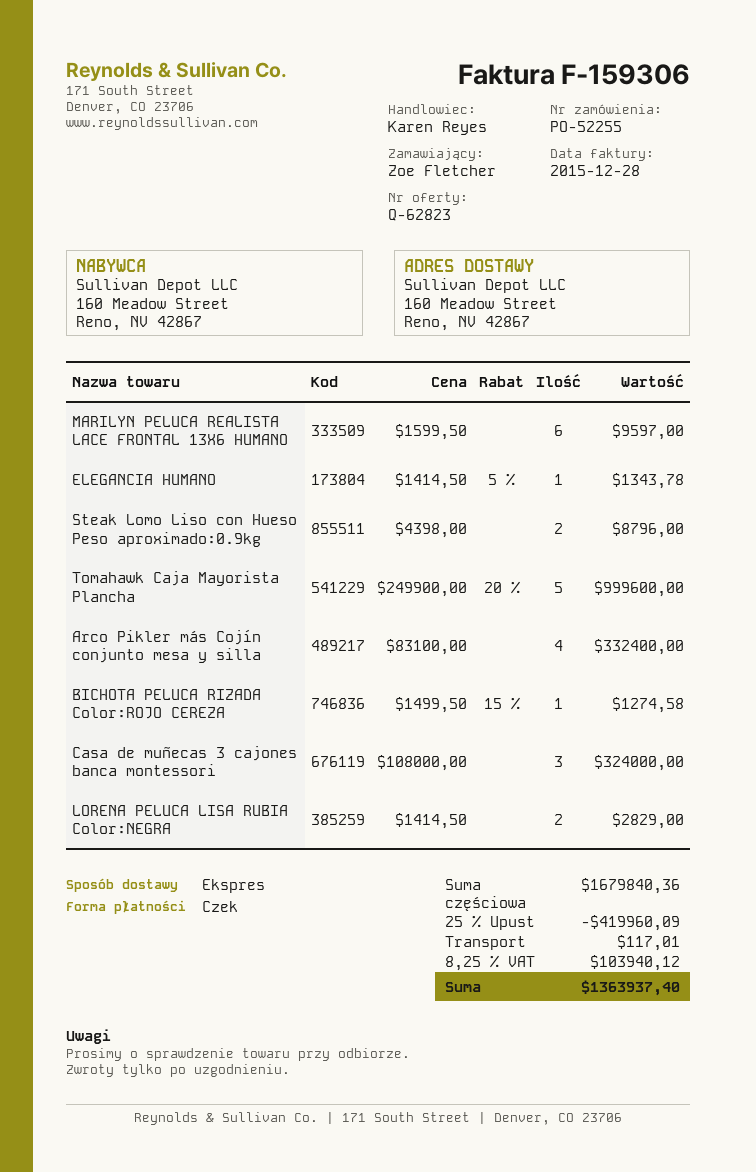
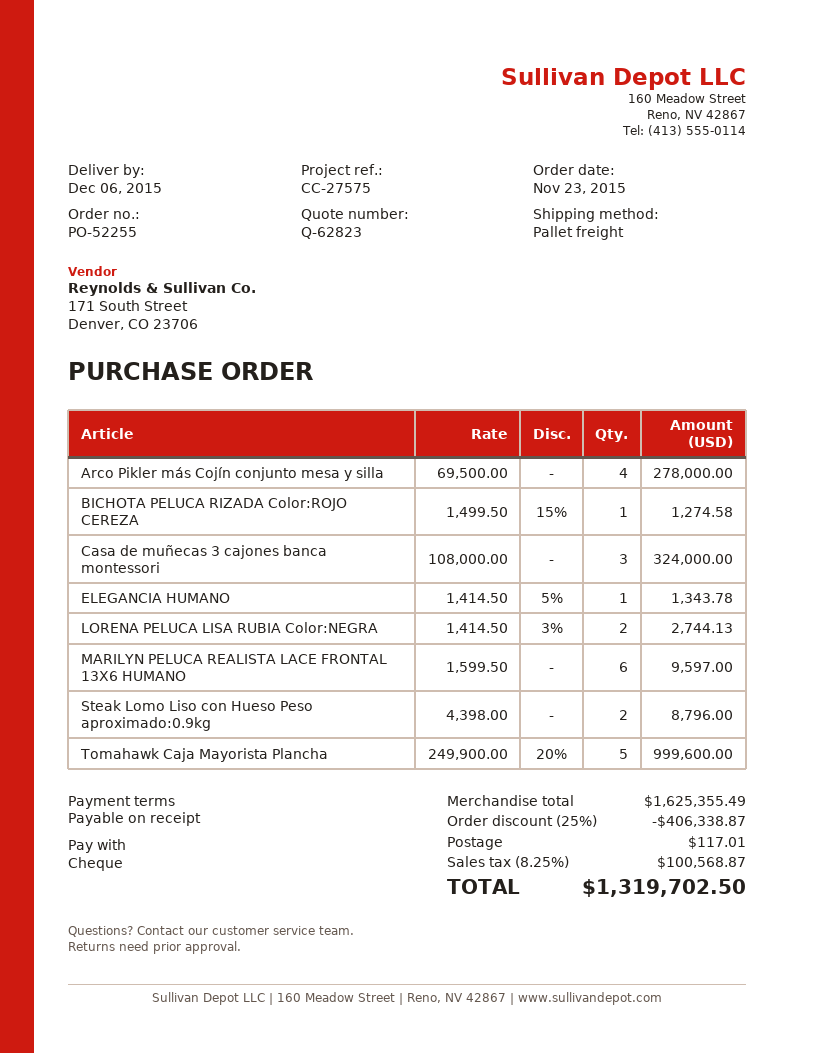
shipping method: express -> pallet freight
Arco Pikler más Cojín conjunto mesa y silla: 4 x 83100.00 = 332400.00 -> 4 x 69500.00 = 278000.00
LORENA PELUCA LISA RUBIA Color:NEGRA: 2 x 1414.50 = 2829.00 -> 2 x 1414.50 - 3% = 2744.13
subtotal: 1679840.36 -> 1625355.49
discount: 25% = 419960.09 -> 25% = 406338.87
tax: 8.25% = 103940.12 -> 8.25% = 100568.87
total: 1363937.40 -> 1319702.50

